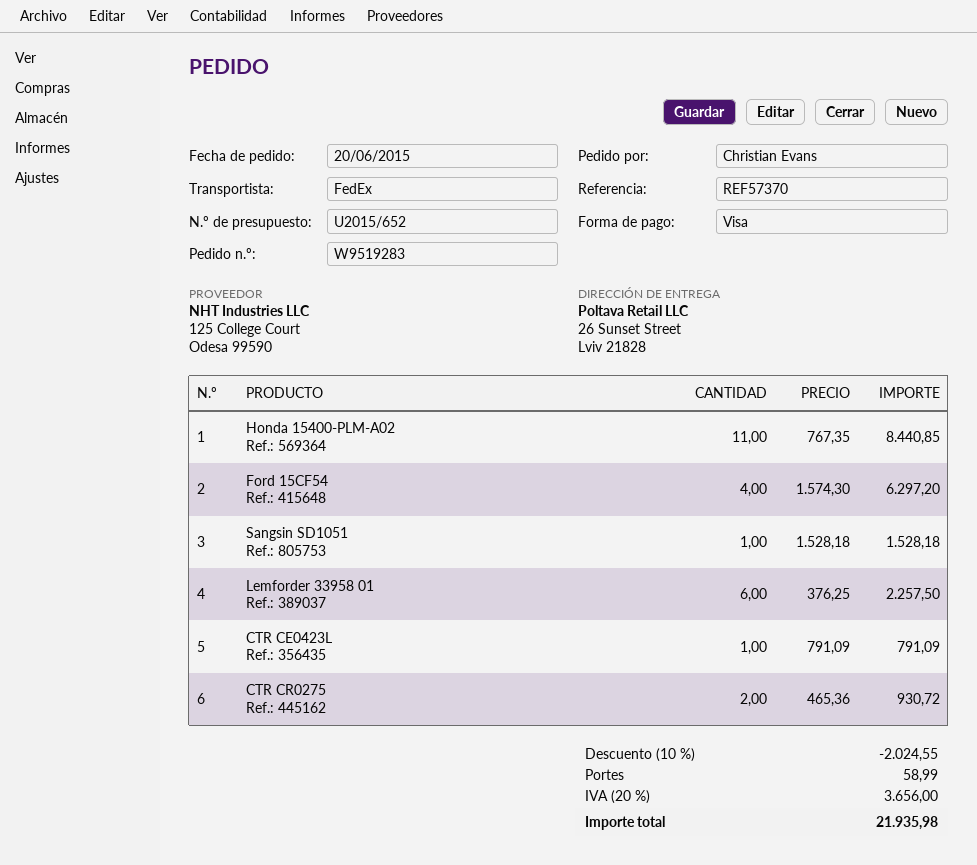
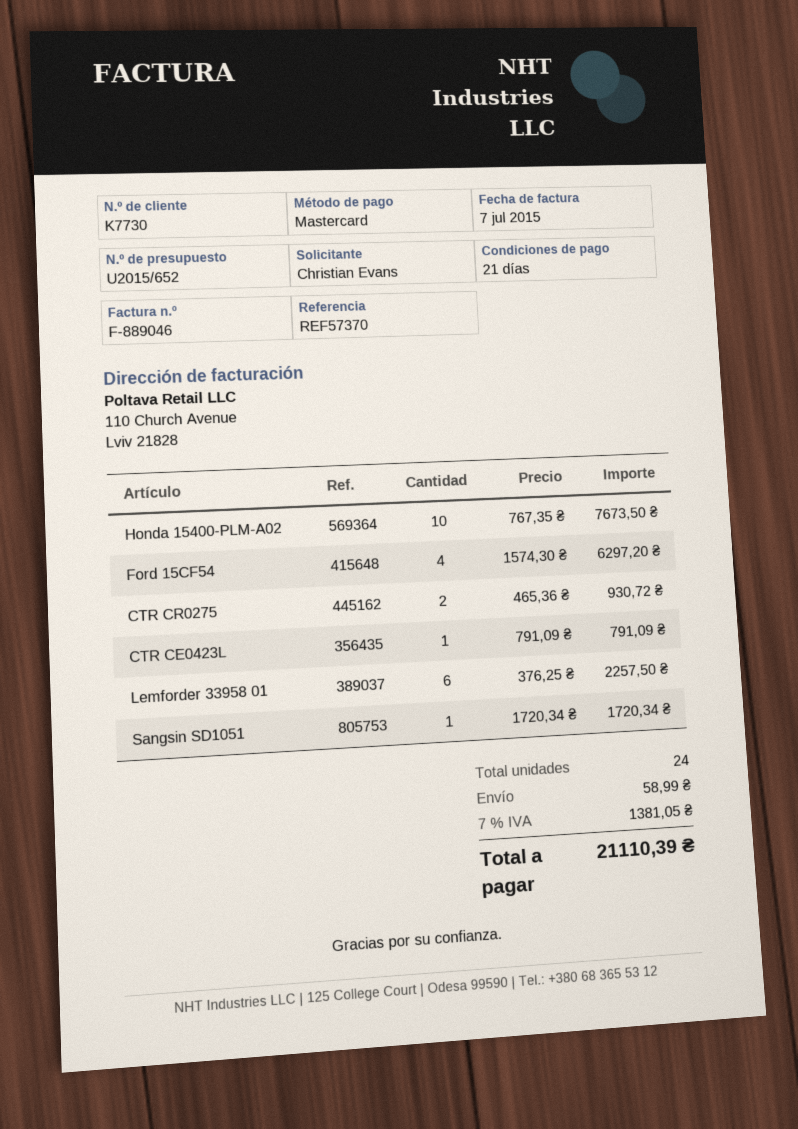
payment method: Visa -> Mastercard
Honda 15400-PLM-A02: 11 x 767.35 = 8440.85 -> 10 x 767.35 = 7673.50
Sangsin SD1051: 1 x 1528.18 = 1528.18 -> 1 x 1720.34 = 1720.34
discount: 10% = 2024.55 -> none
tax: 20% = 3656.00 -> 7% = 1381.05
total: 21935.98 -> 21110.39

